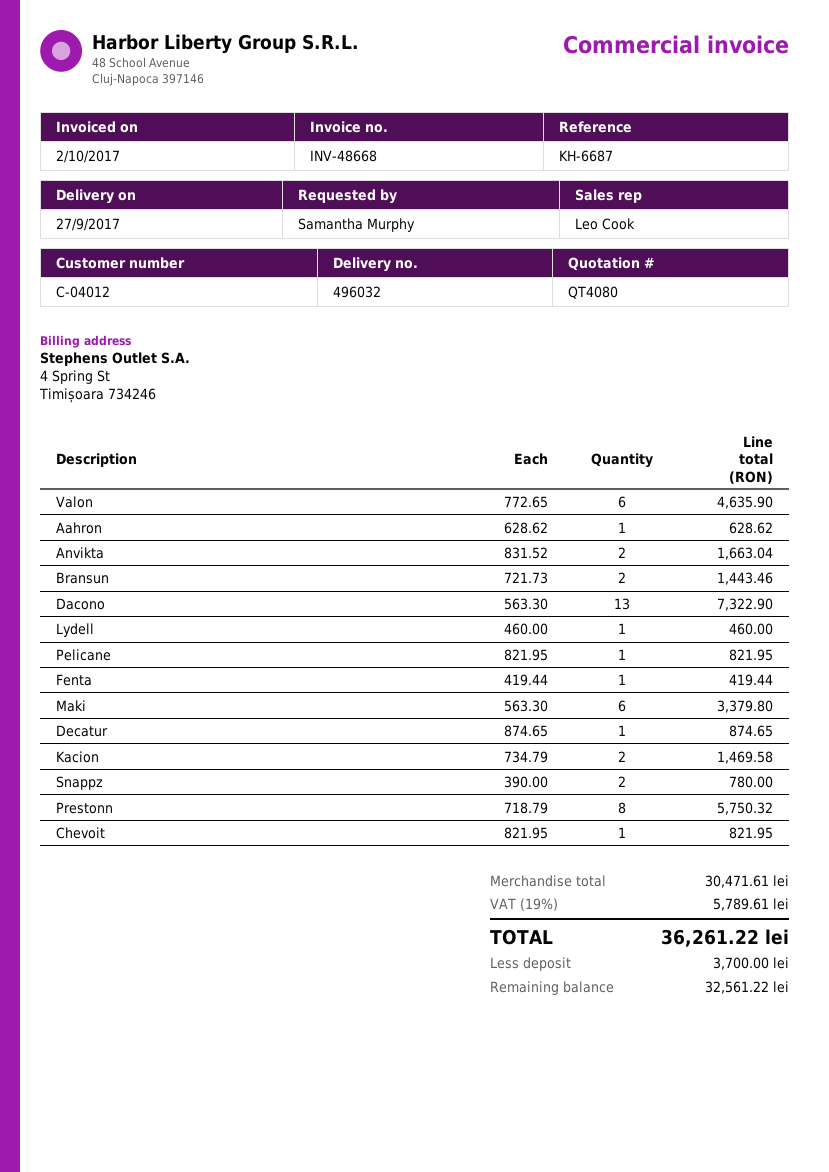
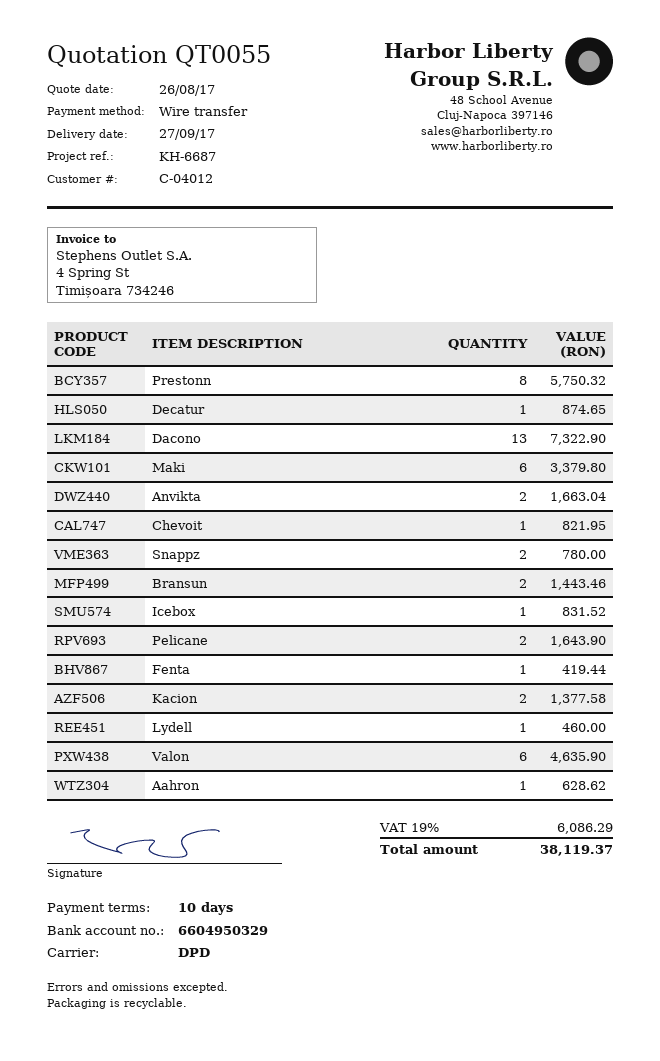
quote number: QT4080 -> QT0055
Pelicane: 1 for 821.95 -> 2 for 1643.90
Kacion: 2 for 1469.58 -> 2 for 1377.58
Icebox: none -> 1 for 831.52
tax: 19% = 5789.61 -> 19% = 6086.29
total: 36261.22 -> 38119.37

